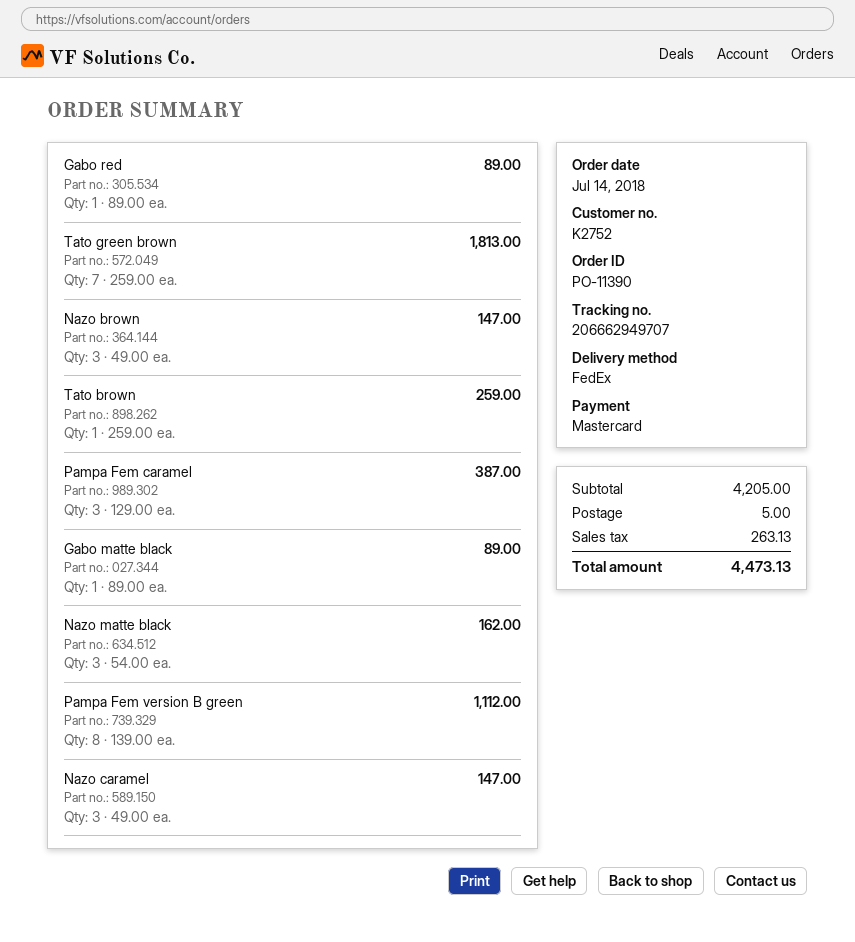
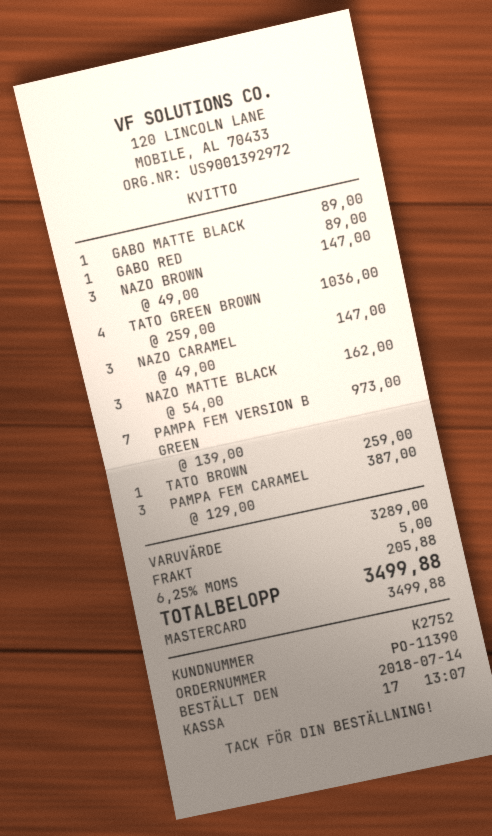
Tato green brown: 7 x 259.00 = 1813.00 -> 4 x 259.00 = 1036.00
Pampa Fem version B green: 8 x 139.00 = 1112.00 -> 7 x 139.00 = 973.00
subtotal: 4205.00 -> 3289.00
tax: 263.13 -> 205.88
total: 4473.13 -> 3499.88

